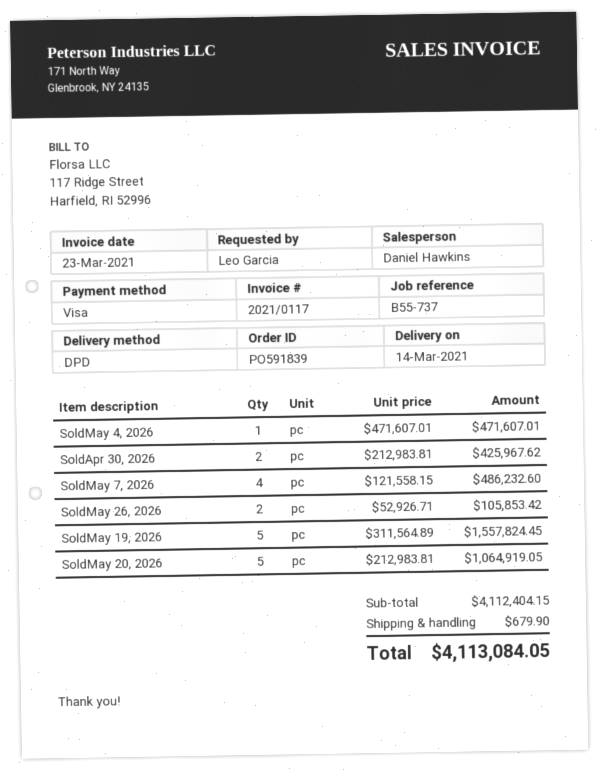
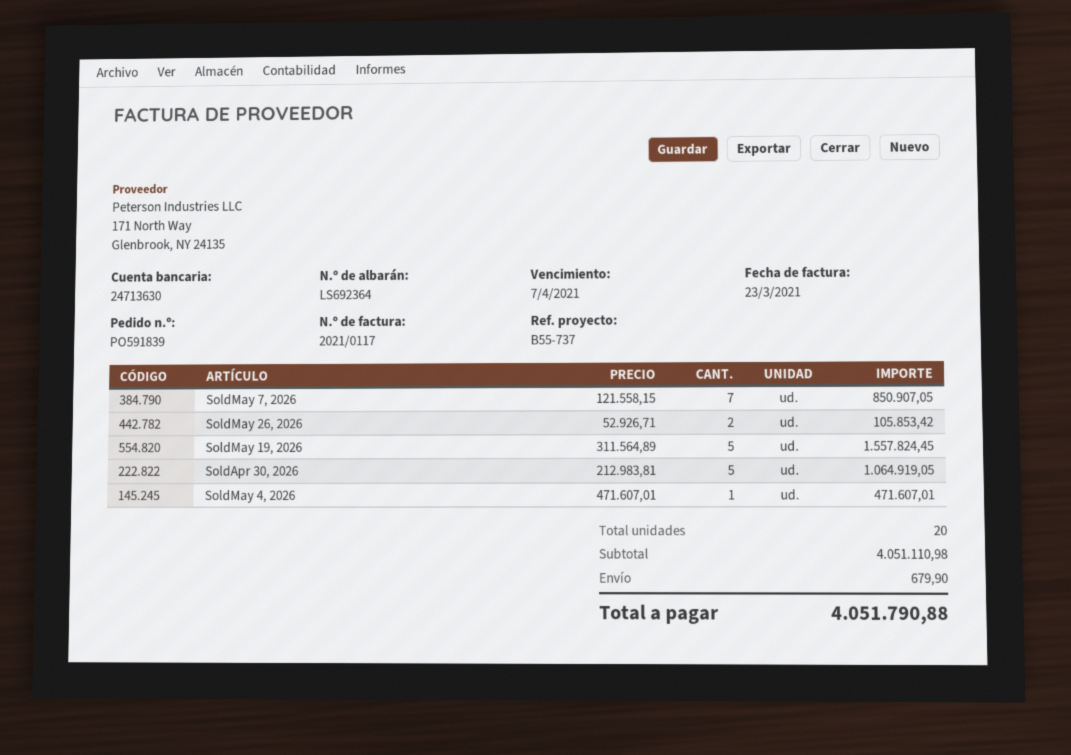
SoldApr 30, 2026: 2 x 212983.81 = 425967.62 -> 5 x 212983.81 = 1064919.05
SoldMay 7, 2026: 4 x 121558.15 = 486232.60 -> 7 x 121558.15 = 850907.05
SoldMay 20, 2026: 5 x 212983.81 = 1064919.05 -> none
subtotal: 4112404.15 -> 4051110.98
total: 4113084.05 -> 4051790.88

